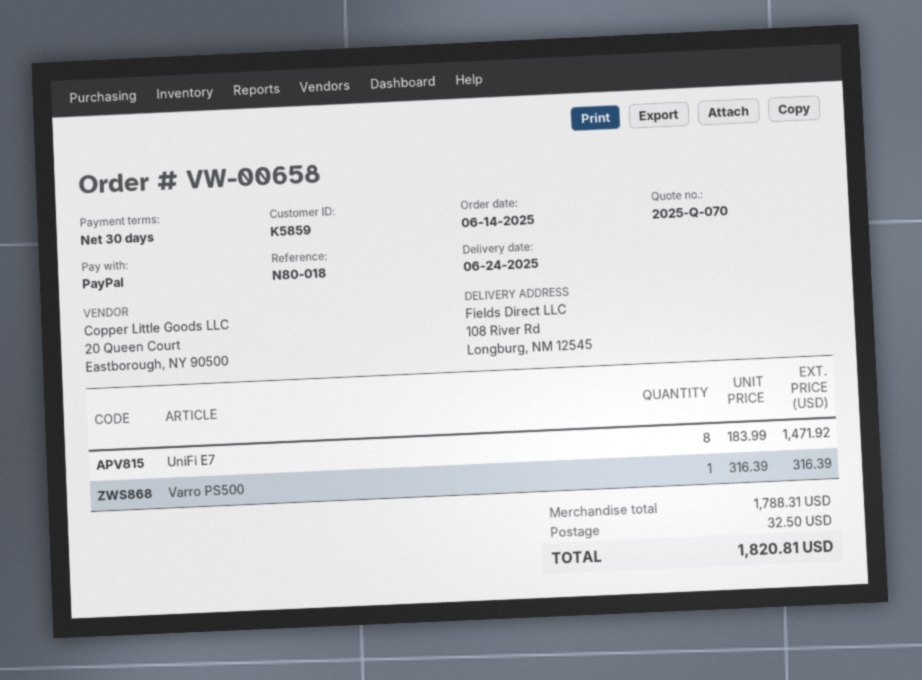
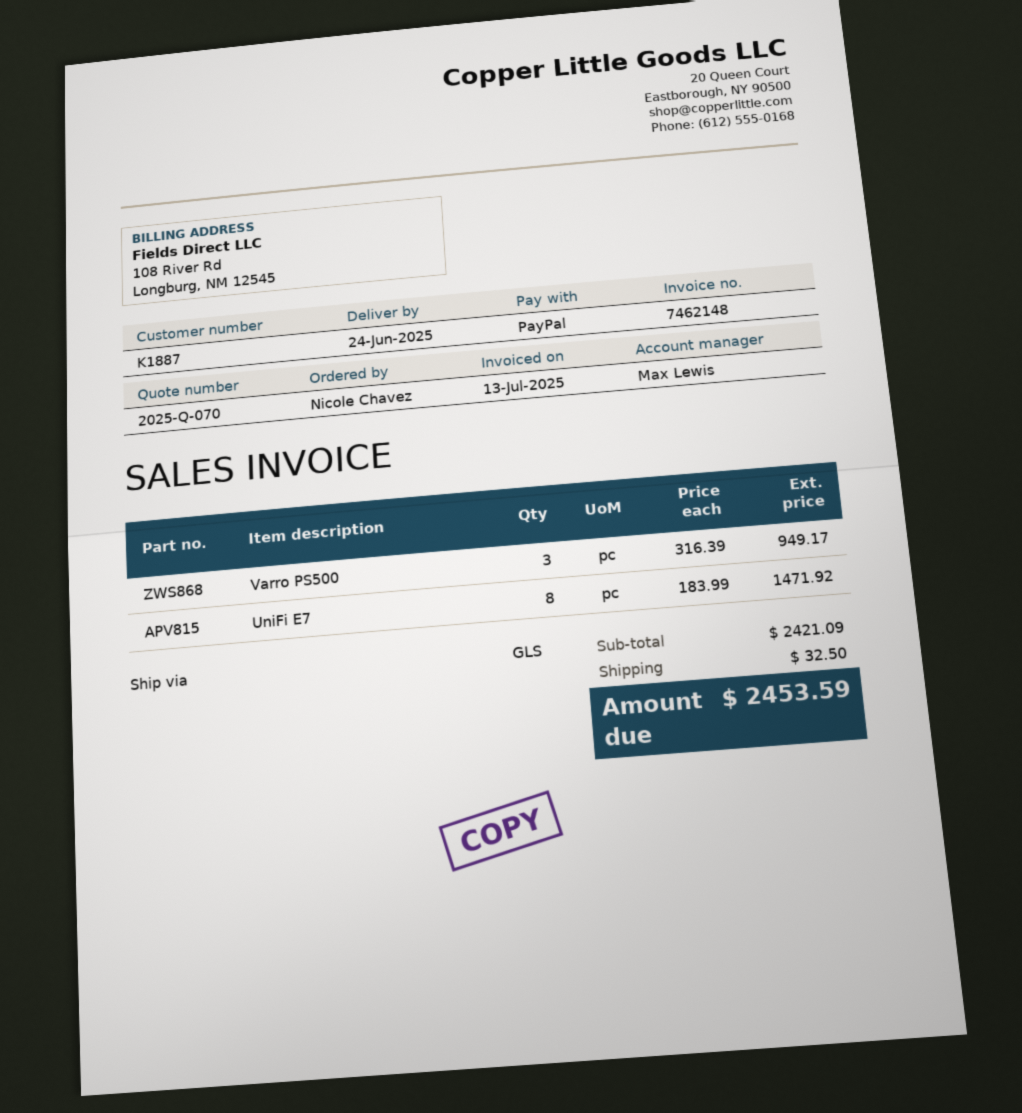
customer number: K5859 -> K1887
Varro PS500: 1 x 316.39 = 316.39 -> 3 x 316.39 = 949.17
subtotal: 1788.31 -> 2421.09
total: 1820.81 -> 2453.59

